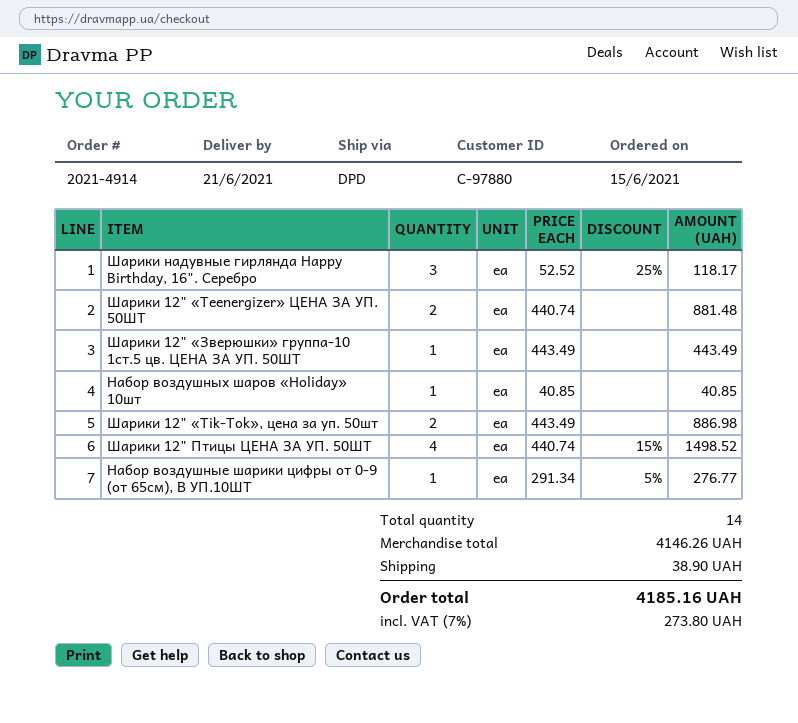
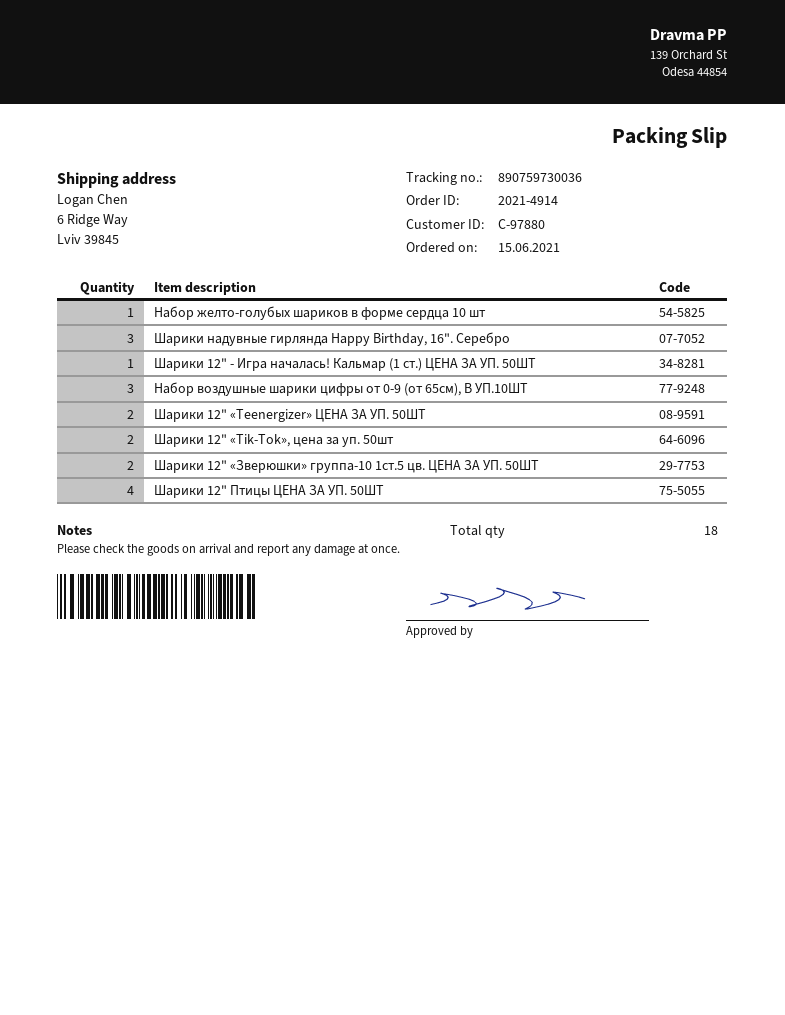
Шарики 12" «Зверюшки» группа-10 1ст.5 цв. ЦЕНА ЗА УП. 50ШТ: 1 -> 2
Набор воздушных шаров «Holiday» 10шт: 1 -> none
Набор воздушные шарики цифры от 0-9 (от 65см), В УП.10ШТ: 1 -> 3
Набор желто-голубых шариков в форме сердца 10 шт: none -> 1
Шарики 12" - Игра началась! Кальмар (1 ст.) ЦЕНА ЗА УП. 50ШТ: none -> 1
total quantity: 14 -> 18

